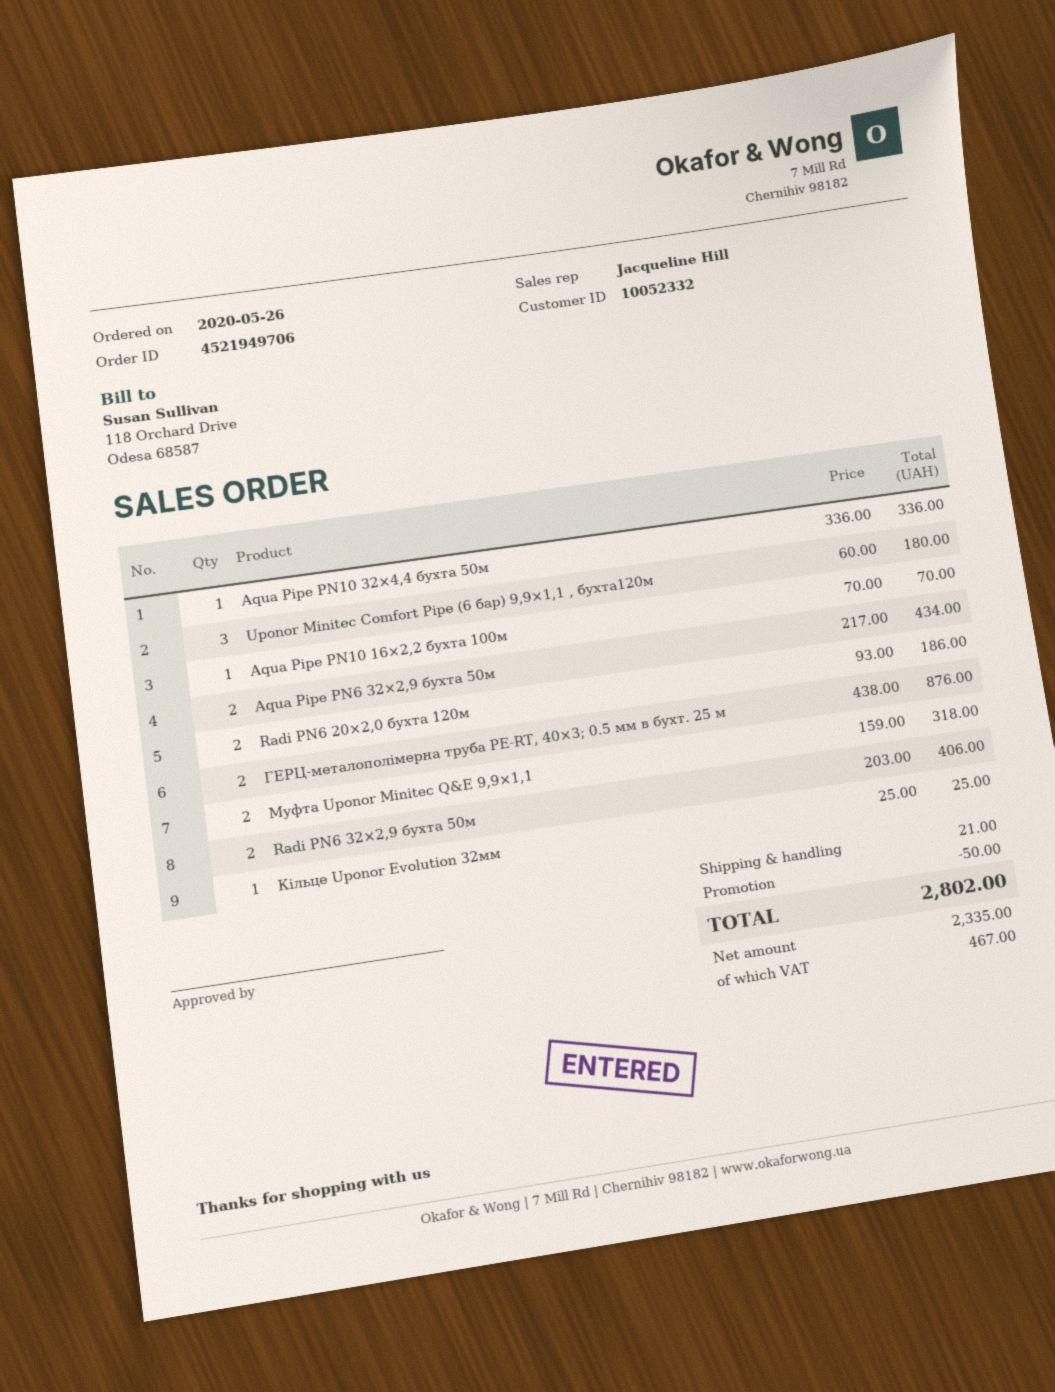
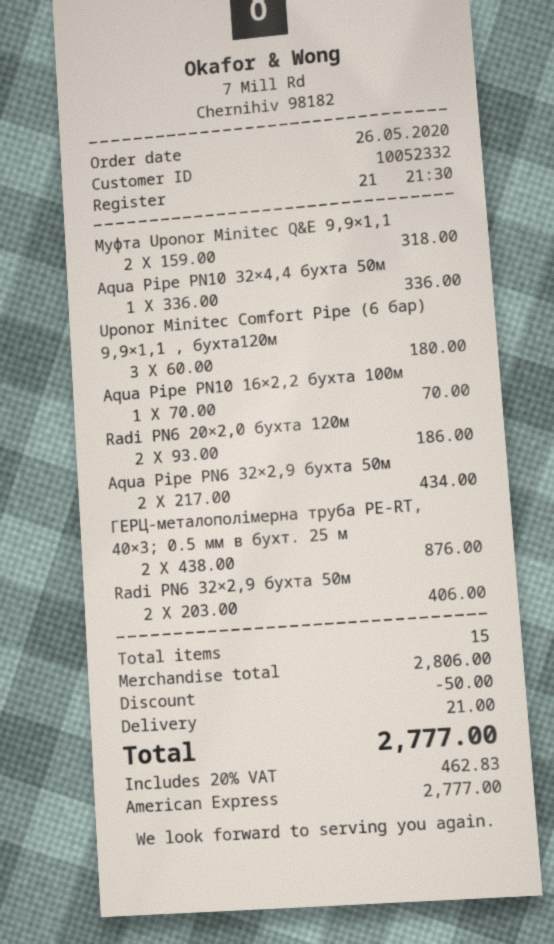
Кільце Uponor Evolution 32мм: 1 x 25.00 = 25.00 -> none
tax: 467.00 -> 462.83
total: 2802.00 -> 2777.00

